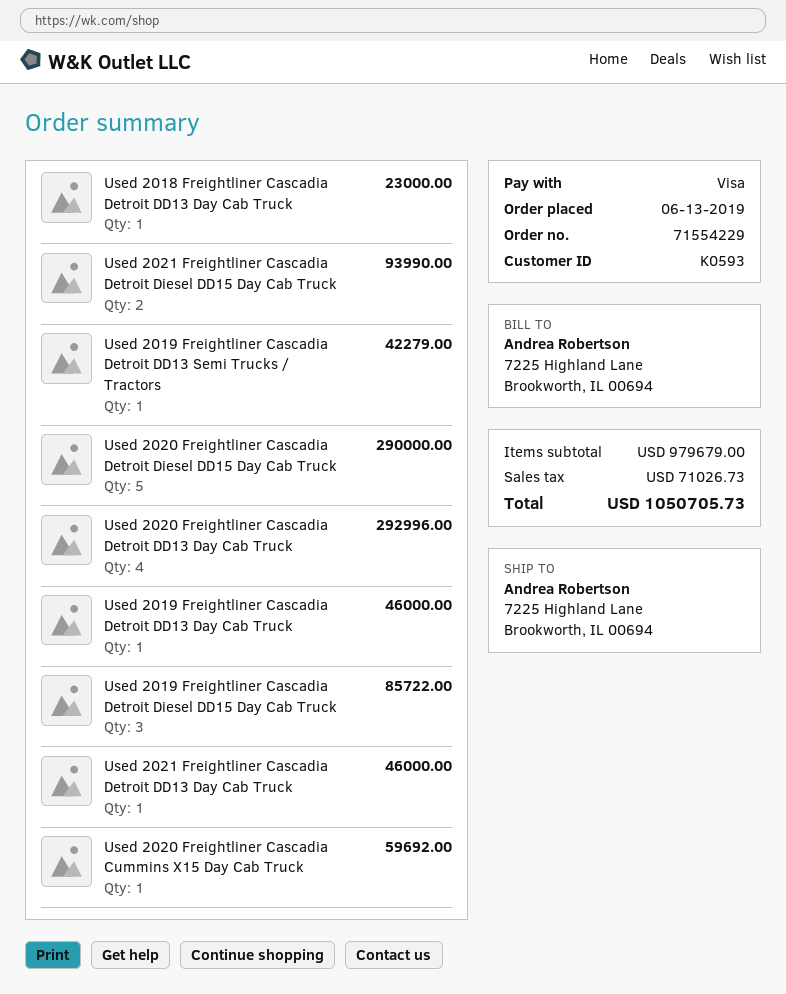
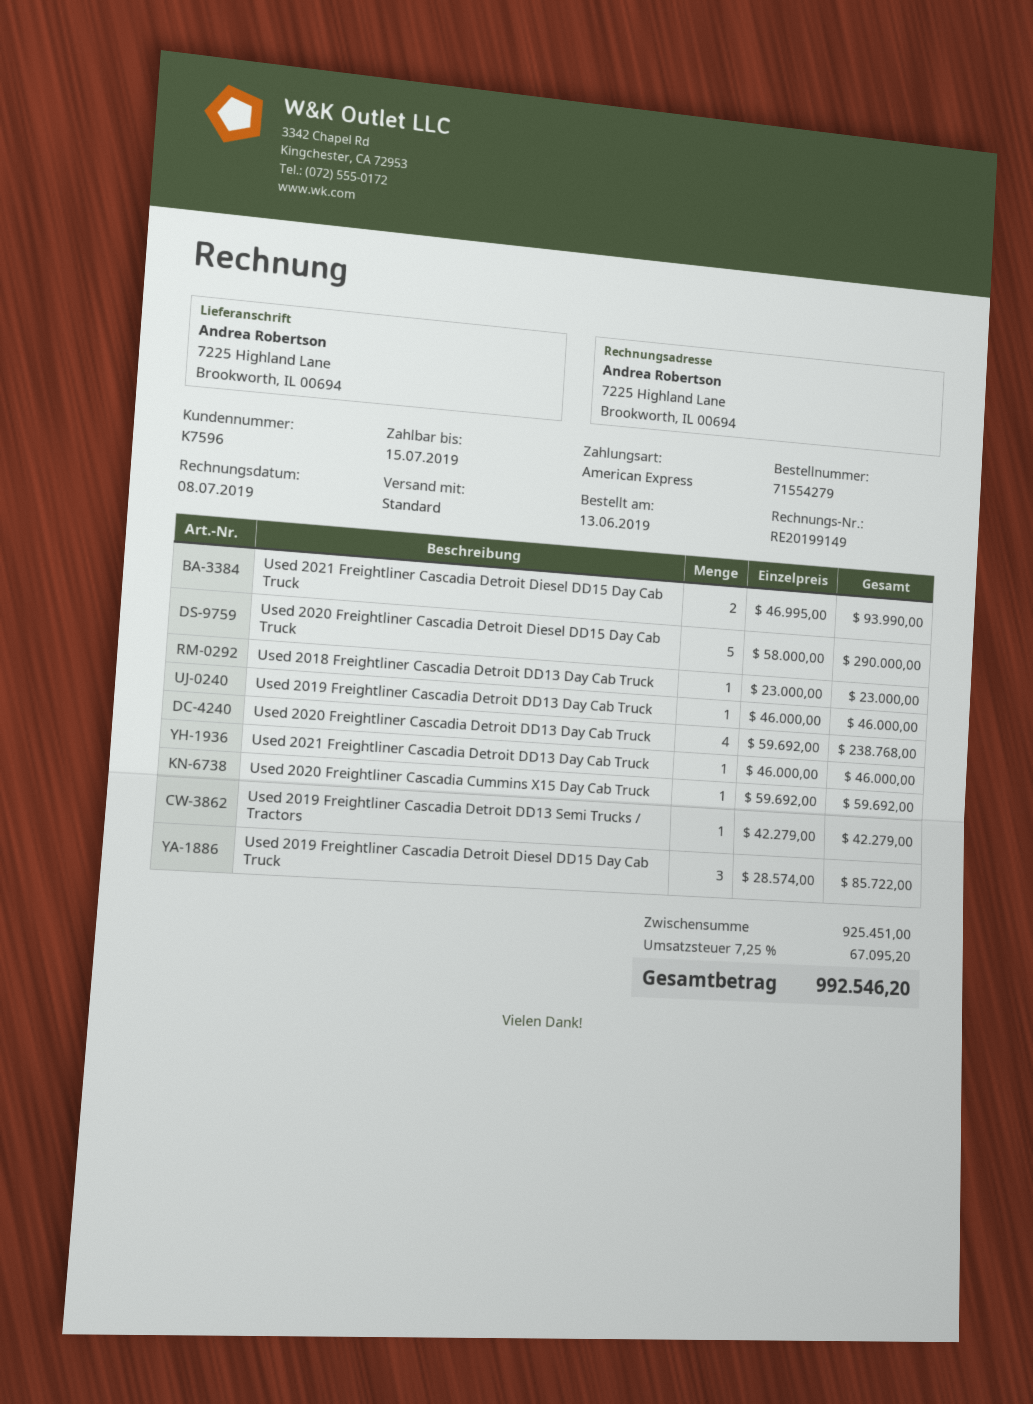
order number: 71554229 -> 71554279
customer number: K0593 -> K7596
payment method: Visa -> American Express
Used 2020 Freightliner Cascadia Detroit DD13 Day Cab Truck: 4 for 292996.00 -> 4 for 238768.00
subtotal: 979679.00 -> 925451.00
tax: 71026.73 -> 67095.20
total: 1050705.73 -> 992546.20

